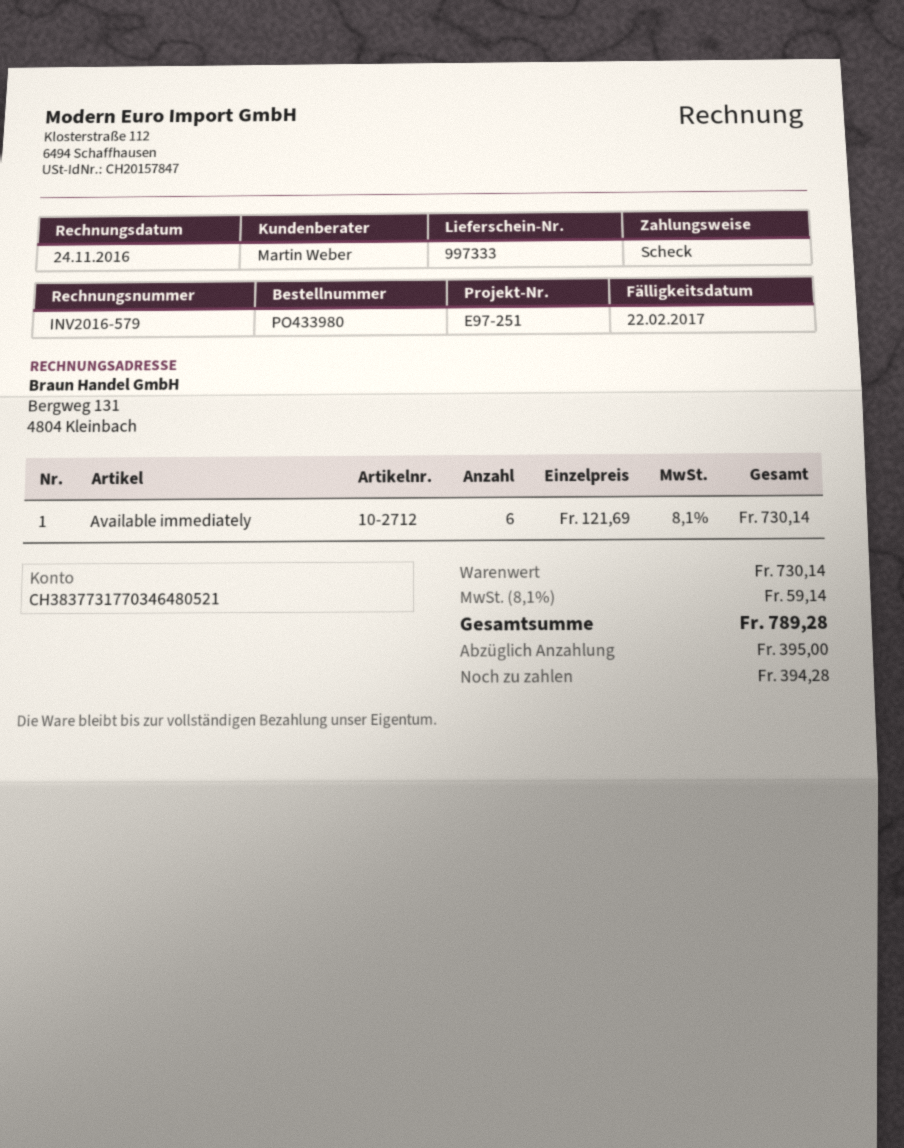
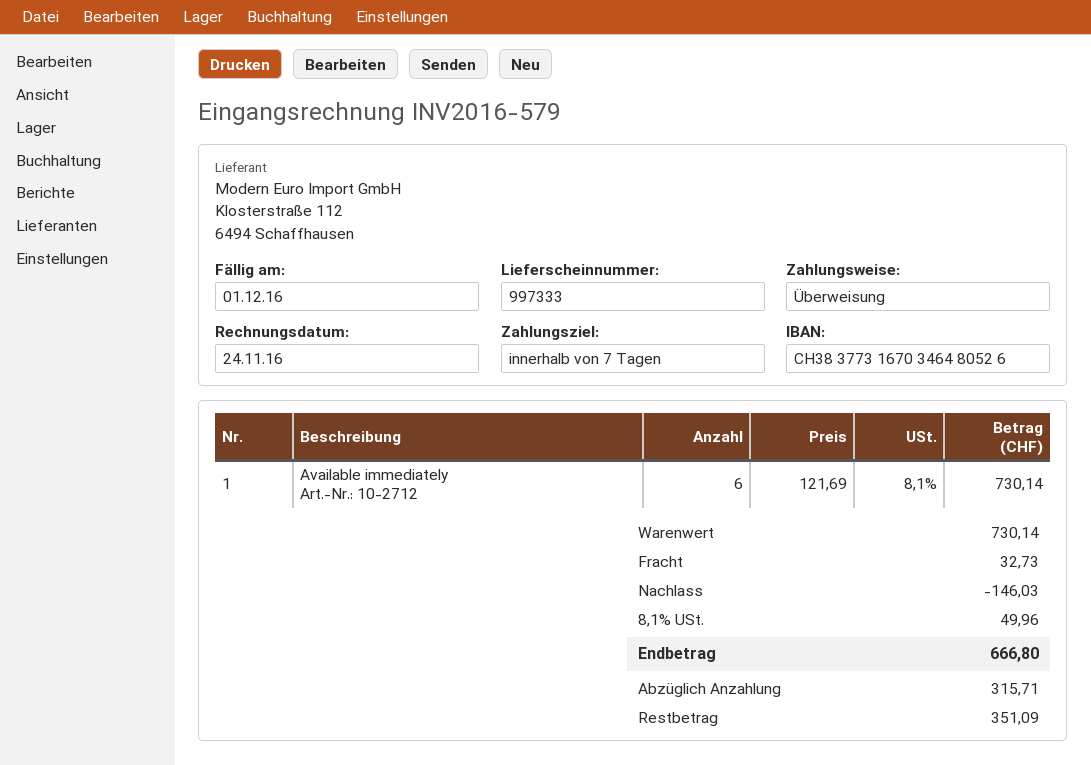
due date: 2017-02-22 -> 2016-12-01
payment method: cheque -> bank transfer
bank account: CH3837731770346480521 -> CH3837731670346480526
discount: none -> 146.03
shipping: none -> 32.73
tax: 8.1% = 59.14 -> 8.1% = 49.96
total: 789.28 -> 666.80
deposit: 395.00 -> 315.71
balance: 394.28 -> 351.09

